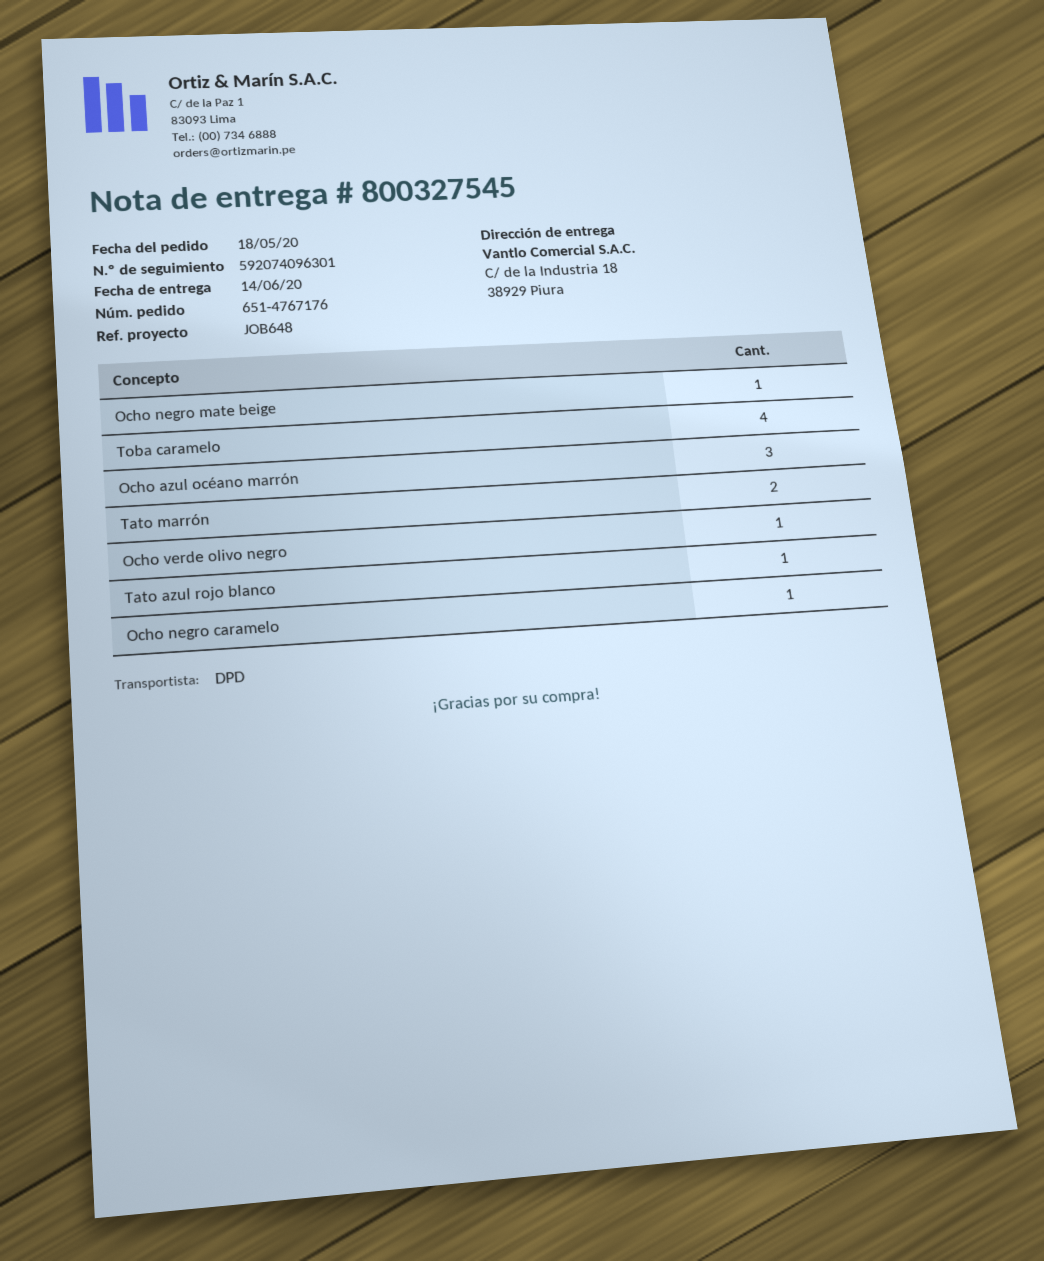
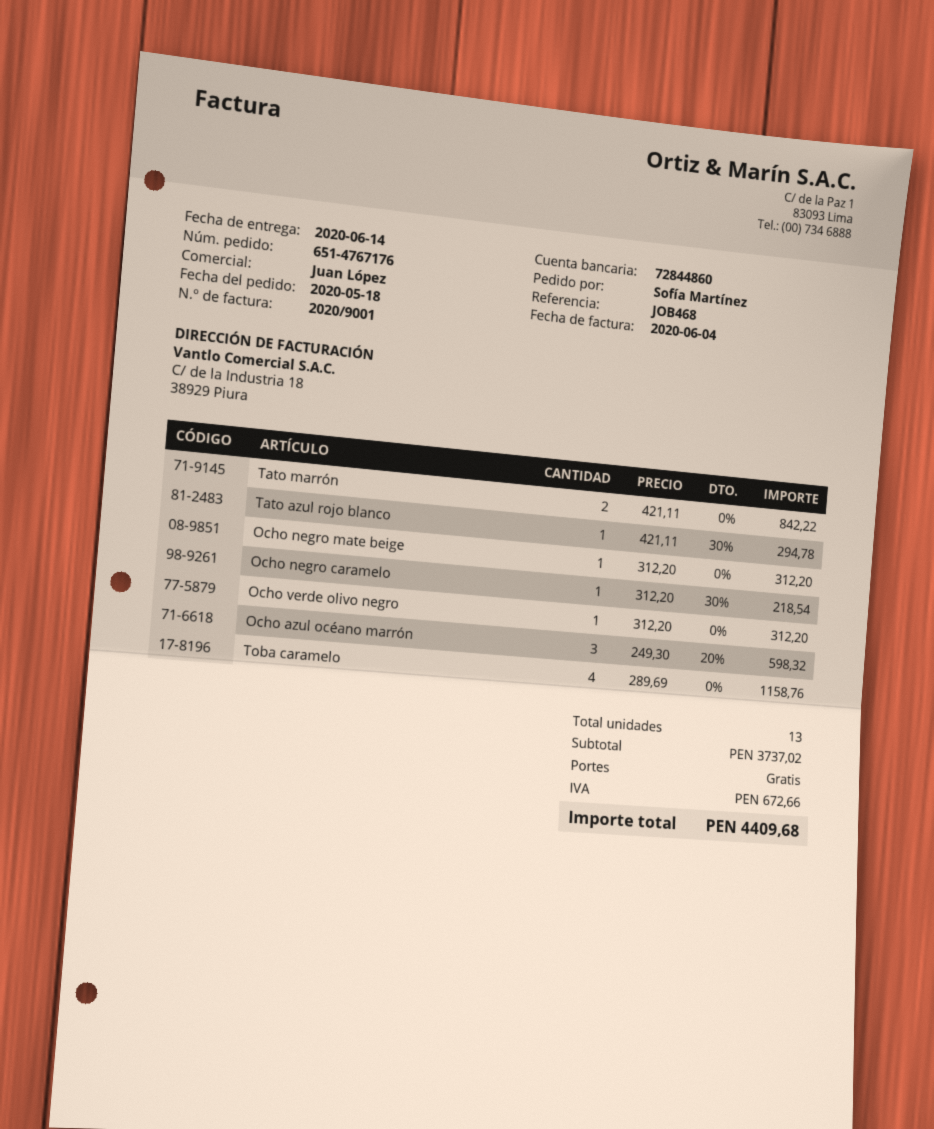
reference: JOB648 -> JOB468

